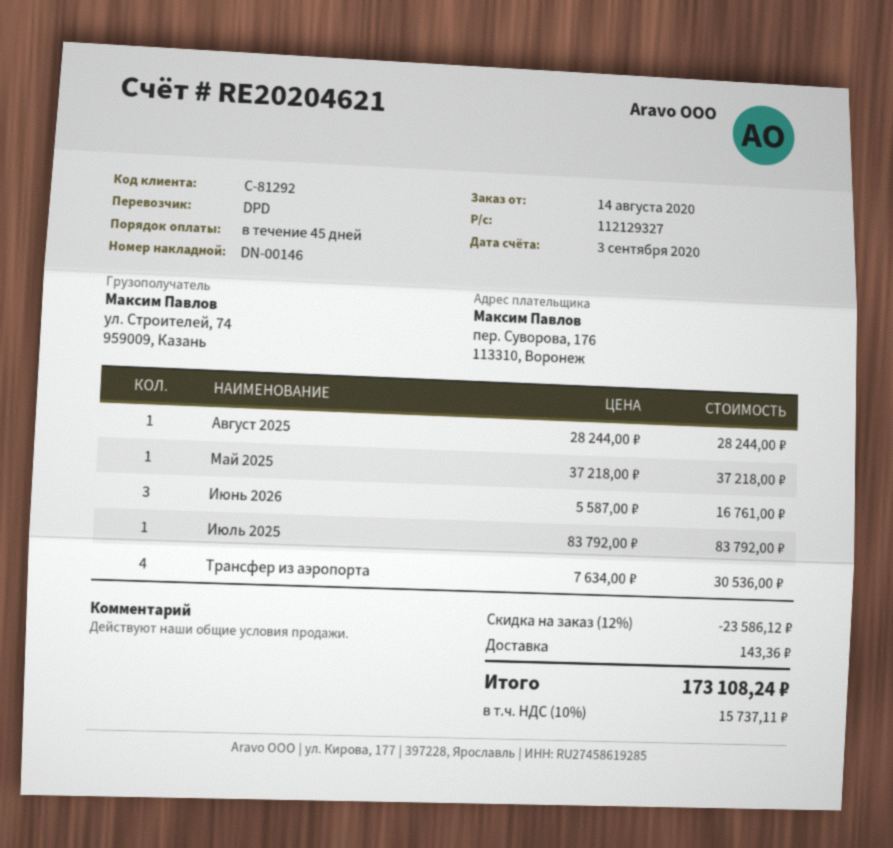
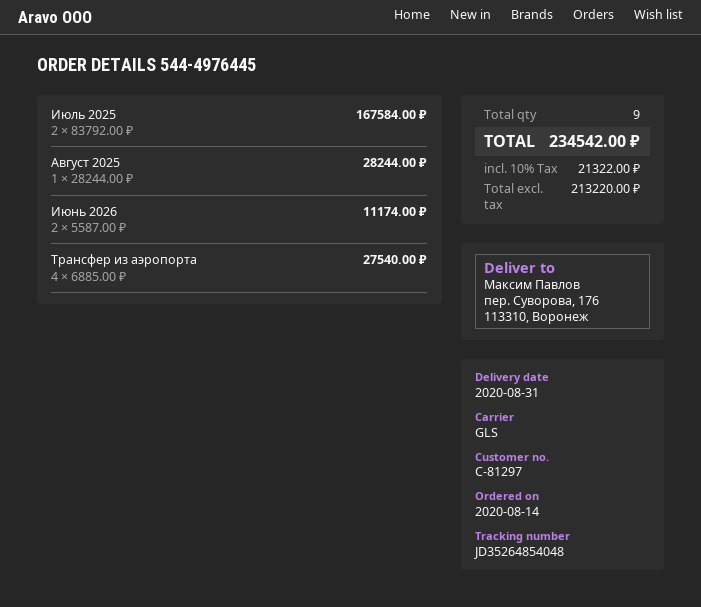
customer number: C-81292 -> C-81297
shipping method: DPD -> GLS
ship to: ул. Строителей, 74, 959009, Казань -> пер. Суворова, 176, 113310, Воронеж
Май 2025: 1 x 37218.00 = 37218.00 -> none
Июнь 2026: 3 x 5587.00 = 16761.00 -> 2 x 5587.00 = 11174.00
Июль 2025: 1 x 83792.00 = 83792.00 -> 2 x 83792.00 = 167584.00
Трансфер из аэропорта: 4 x 7634.00 = 30536.00 -> 4 x 6885.00 = 27540.00
discount: 12% = 23586.12 -> none
shipping: 143.36 -> none
tax: 10% = 15737.11 -> 10% = 21322.00
total: 173108.24 -> 234542.00

